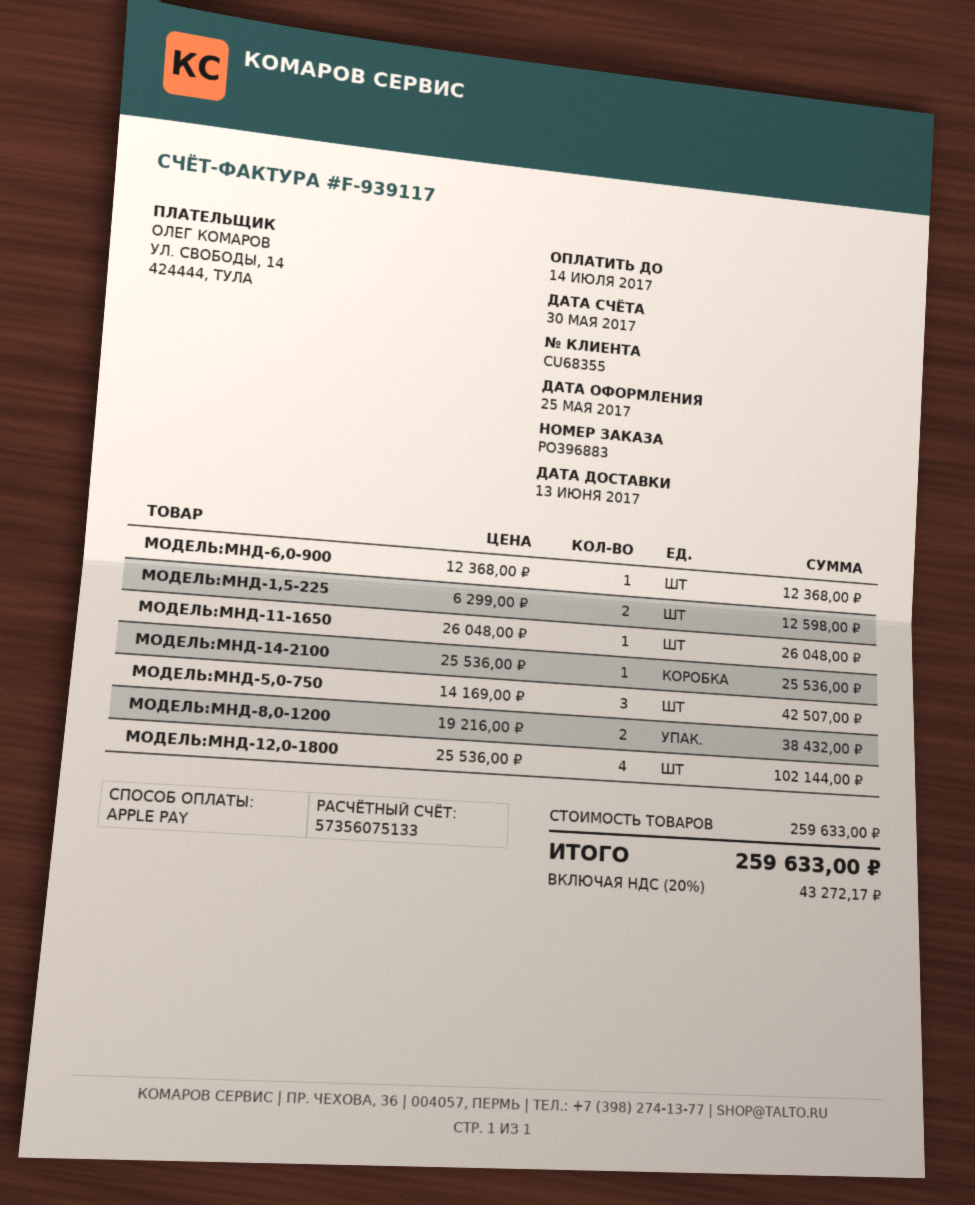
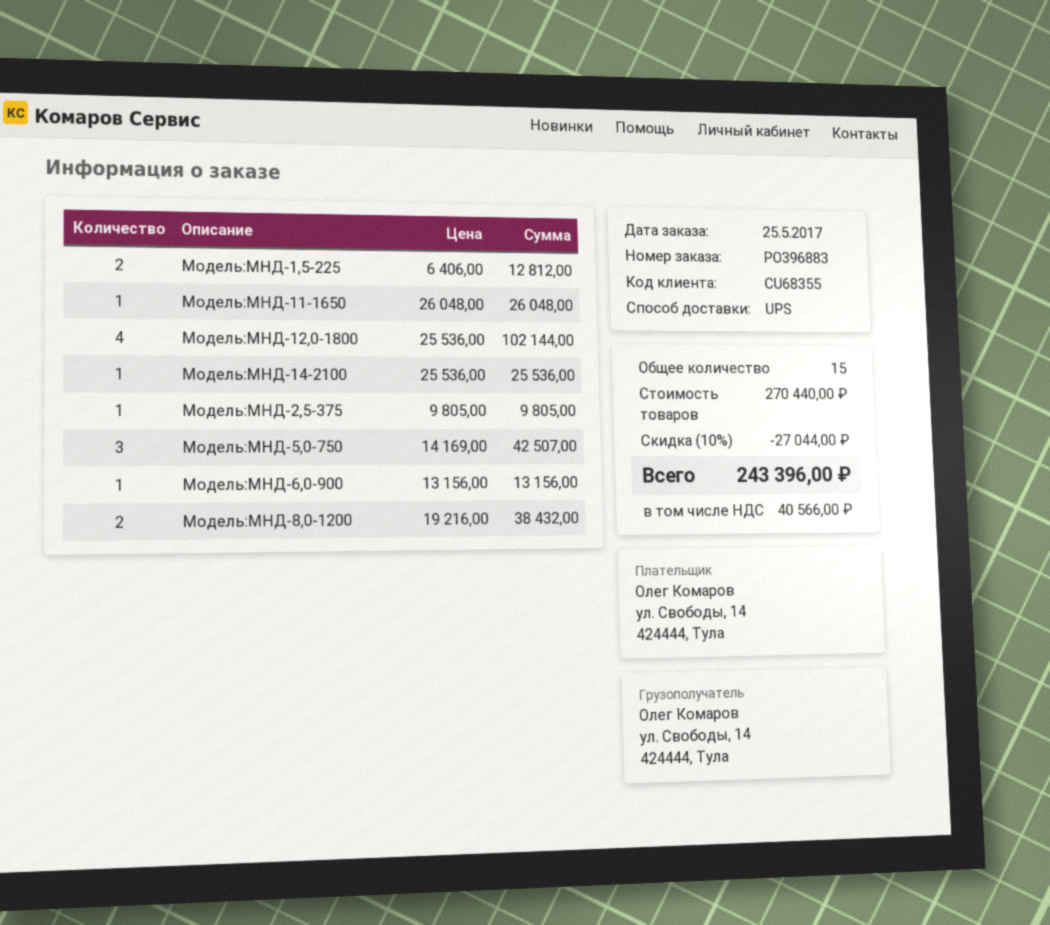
МОДЕЛЬ:МНД-6,0-900: 1 x 12368.00 = 12368.00 -> 1 x 13156.00 = 13156.00
МОДЕЛЬ:МНД-1,5-225: 2 x 6299.00 = 12598.00 -> 2 x 6406.00 = 12812.00
Модель:МНД-2,5-375: none -> 1 x 9805.00 = 9805.00
subtotal: 259633.00 -> 270440.00
discount: none -> 10% = 27044.00
tax: 43272.17 -> 40566.00
total: 259633.00 -> 243396.00

